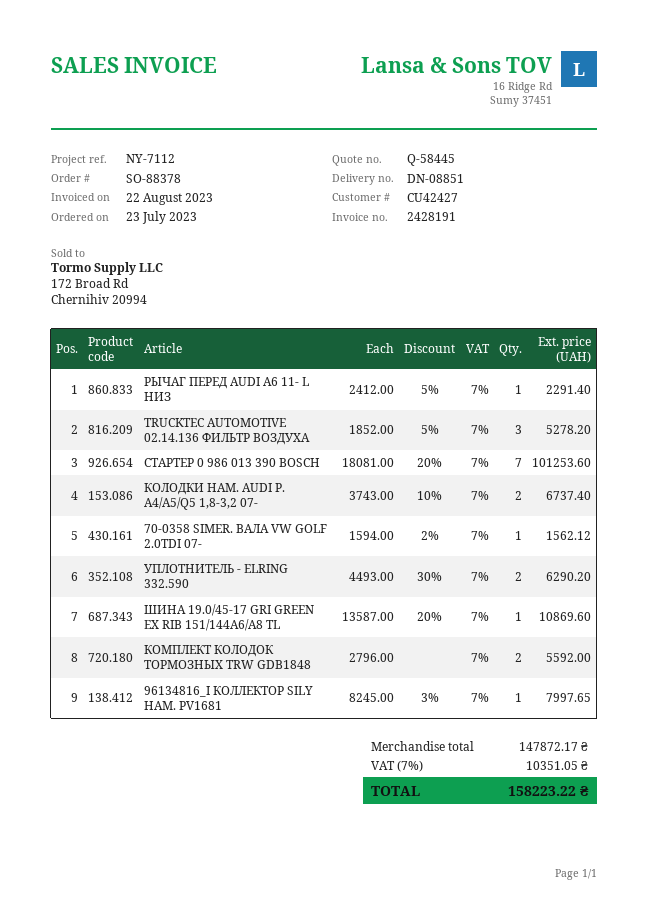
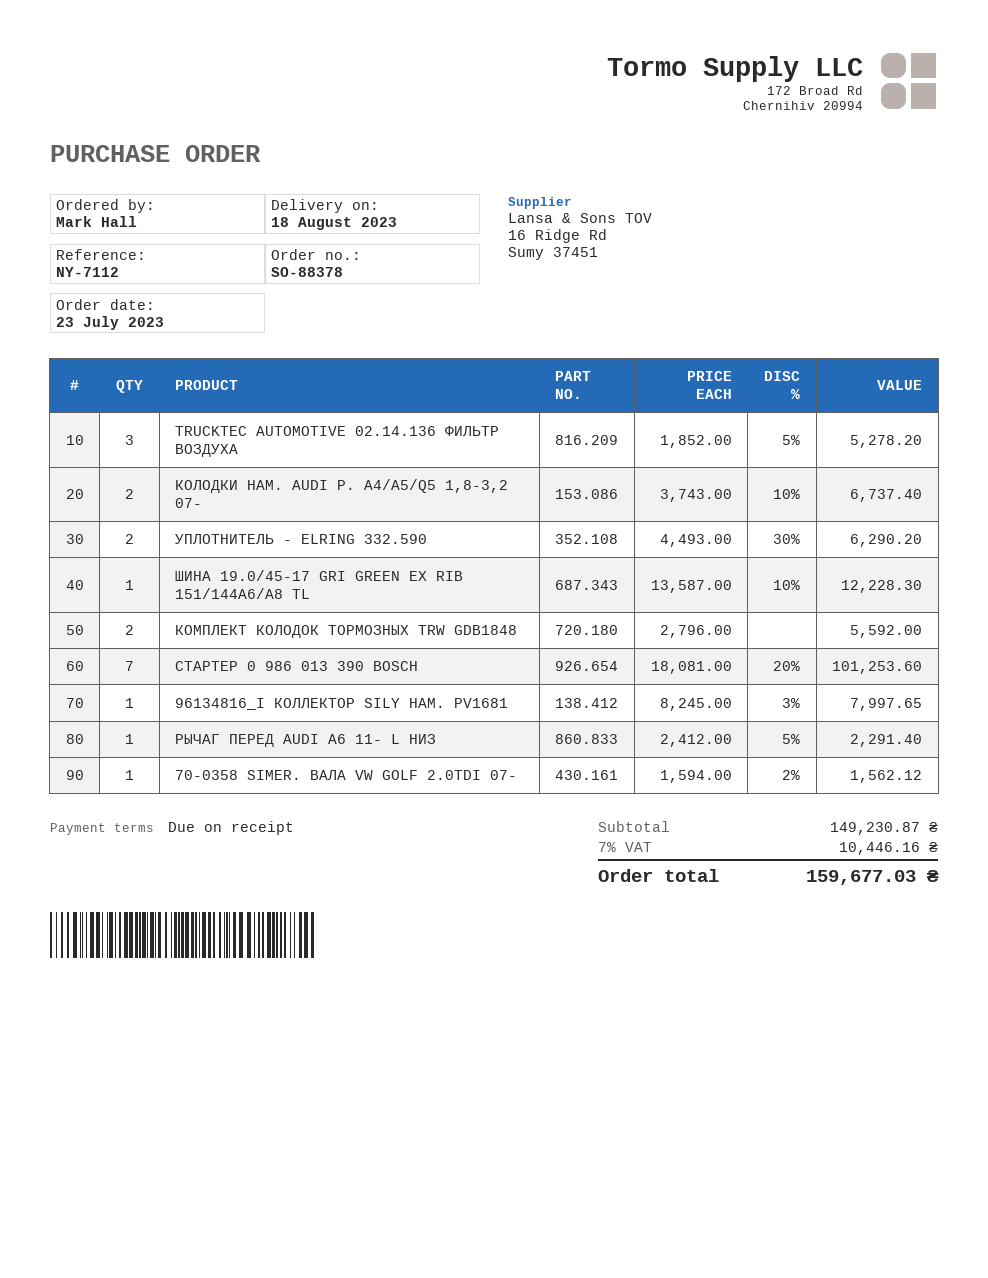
ШИНА 19.0/45-17 GRI GREEN EX RIB 151/144A6/A8 TL: 1 x 13587.00 - 20% = 10869.60 -> 1 x 13587.00 - 10% = 12228.30
subtotal: 147872.17 -> 149230.87
tax: 7% = 10351.05 -> 7% = 10446.16
total: 158223.22 -> 159677.03

